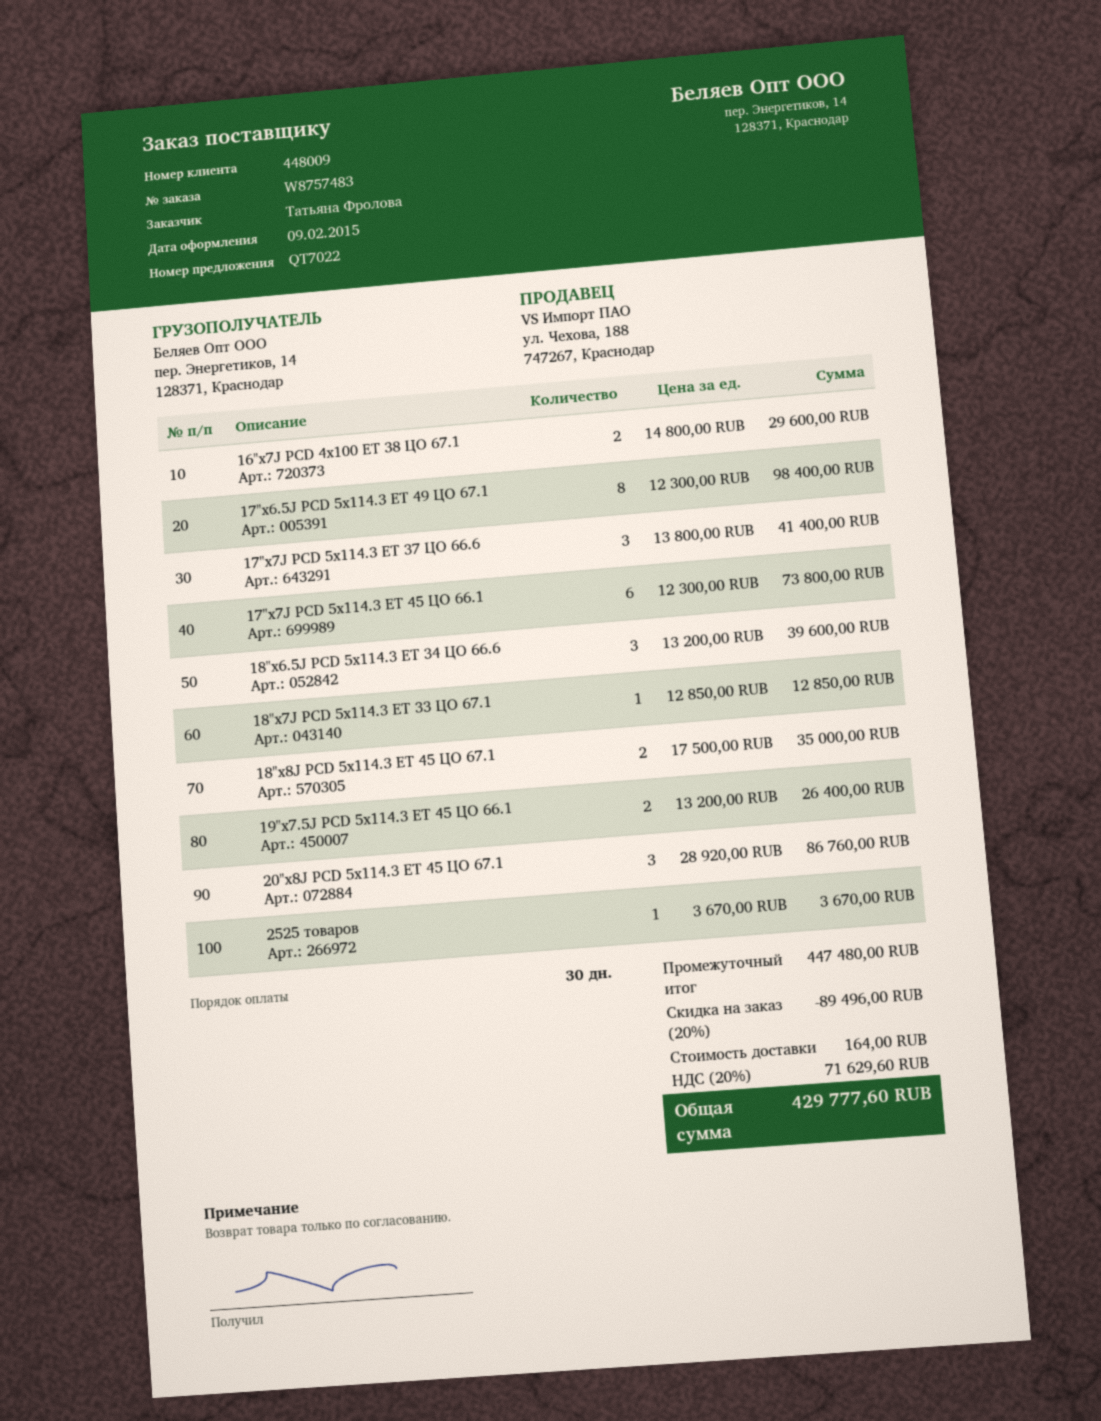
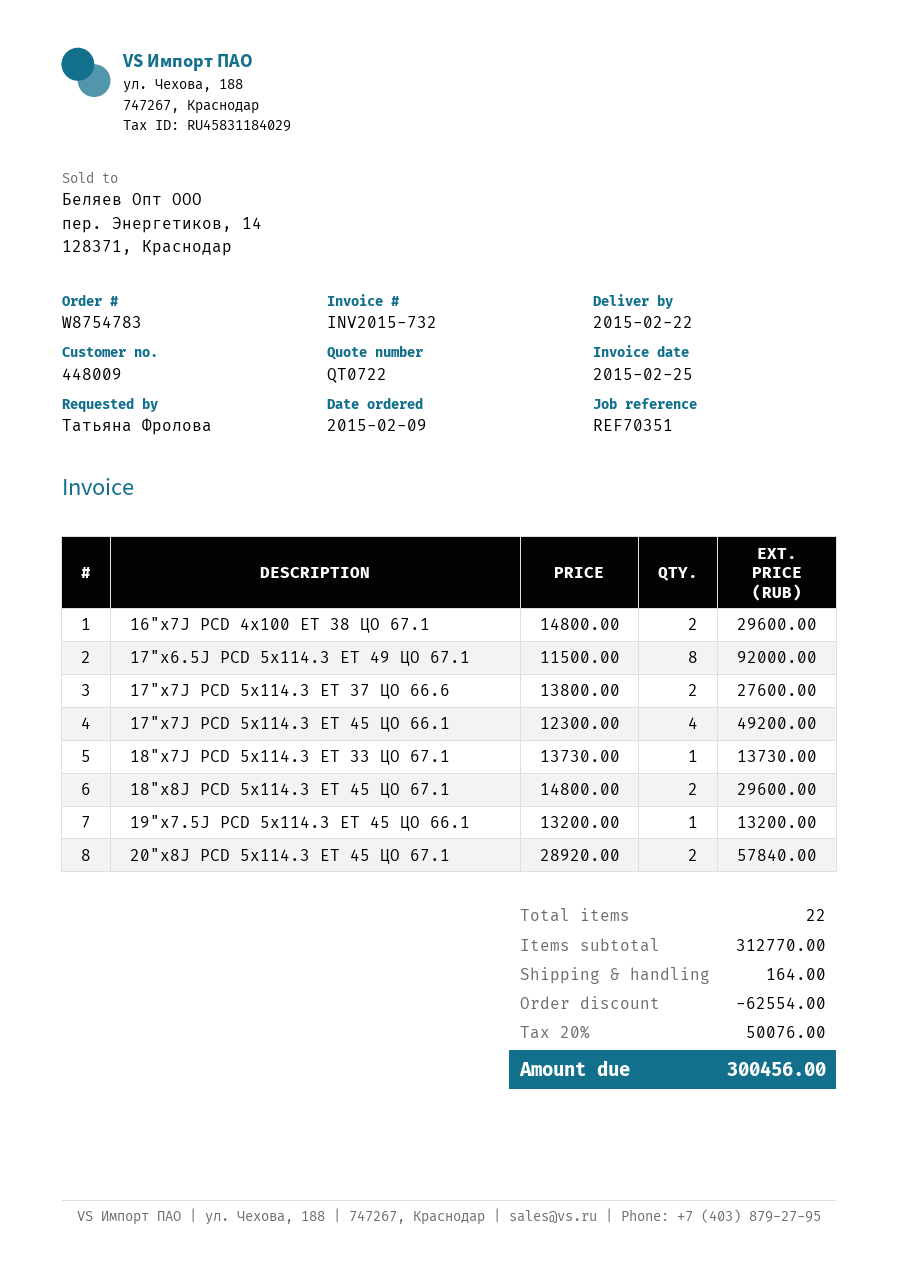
quote number: QT7022 -> QT0722
order number: W8757483 -> W8754783
17"x6.5J PCD 5x114.3 ЕТ 49 ЦО 67.1: 8 x 12300.00 = 98400.00 -> 8 x 11500.00 = 92000.00
17"x7J PCD 5x114.3 ЕТ 37 ЦО 66.6: 3 x 13800.00 = 41400.00 -> 2 x 13800.00 = 27600.00
17"x7J PCD 5x114.3 ЕТ 45 ЦО 66.1: 6 x 12300.00 = 73800.00 -> 4 x 12300.00 = 49200.00
18"x6.5J PCD 5x114.3 ЕТ 34 ЦО 66.6: 3 x 13200.00 = 39600.00 -> none
18"x7J PCD 5x114.3 ЕТ 33 ЦО 67.1: 1 x 12850.00 = 12850.00 -> 1 x 13730.00 = 13730.00
18"x8J PCD 5x114.3 ЕТ 45 ЦО 67.1: 2 x 17500.00 = 35000.00 -> 2 x 14800.00 = 29600.00
19"x7.5J PCD 5x114.3 ЕТ 45 ЦО 66.1: 2 x 13200.00 = 26400.00 -> 1 x 13200.00 = 13200.00
20"x8J PCD 5x114.3 ЕТ 45 ЦО 67.1: 3 x 28920.00 = 86760.00 -> 2 x 28920.00 = 57840.00
2525 товаров: 1 x 3670.00 = 3670.00 -> none
subtotal: 447480.00 -> 312770.00
discount: 89496.00 -> 62554.00
tax: 20% = 71629.60 -> 20% = 50076.00
total: 429777.60 -> 300456.00

